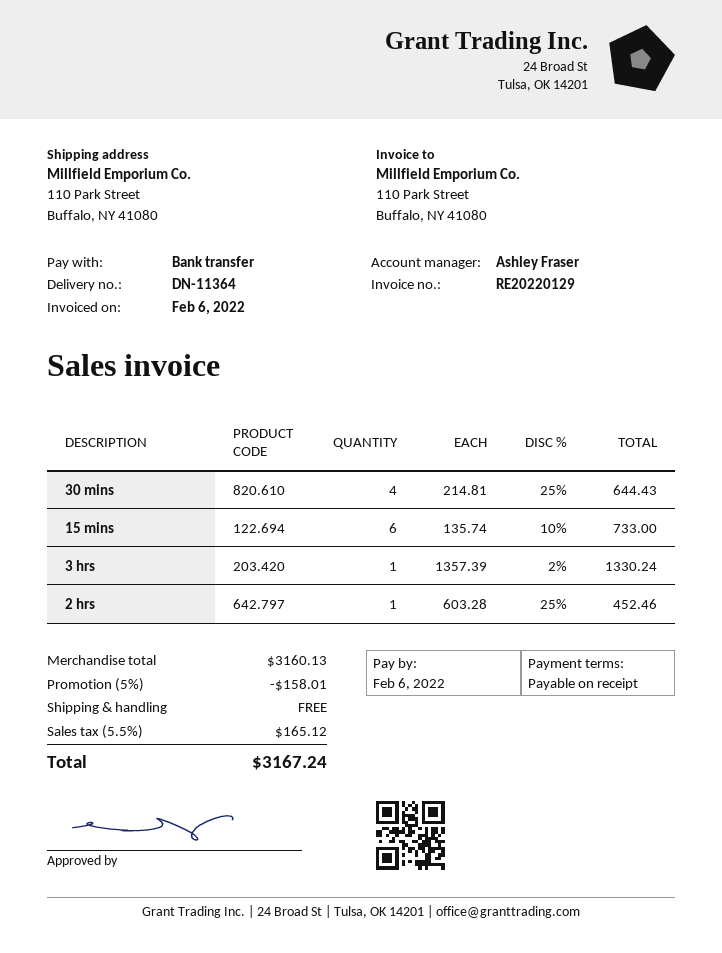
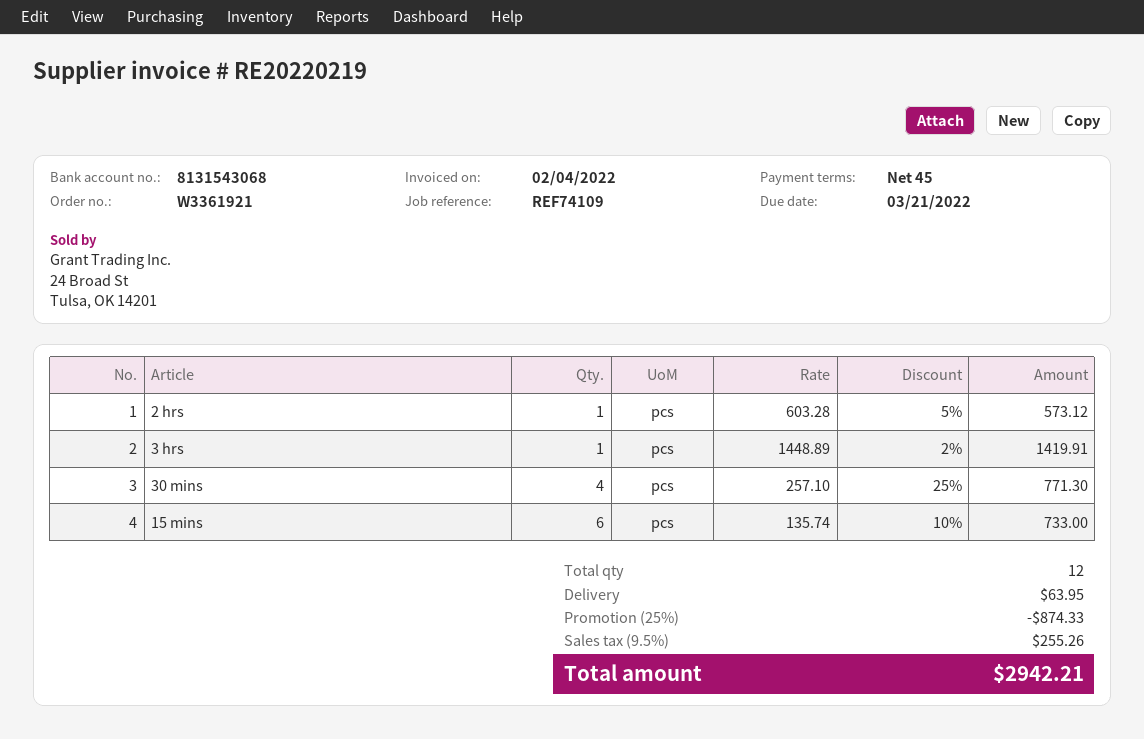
invoice number: RE20220129 -> RE20220219
invoice date: 2022-02-06 -> 2022-02-04
payment terms: on receipt -> 45 days
due date: 2022-02-06 -> 2022-03-21
30 mins: 4 x 214.81 - 25% = 644.43 -> 4 x 257.10 - 25% = 771.30
3 hrs: 1 x 1357.39 - 2% = 1330.24 -> 1 x 1448.89 - 2% = 1419.91
2 hrs: 1 x 603.28 - 25% = 452.46 -> 1 x 603.28 - 5% = 573.12
discount: 5% = 158.01 -> 25% = 874.33
shipping: 0.00 -> 63.95
tax: 5.5% = 165.12 -> 9.5% = 255.26
total: 3167.24 -> 2942.21

